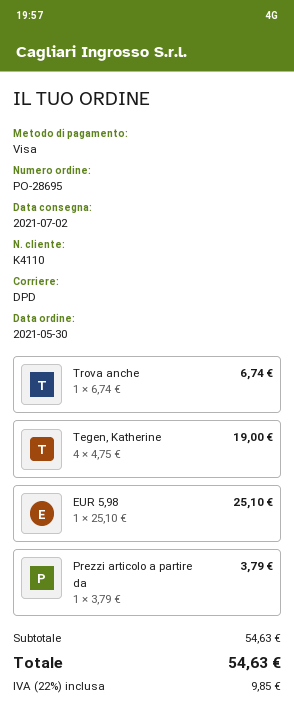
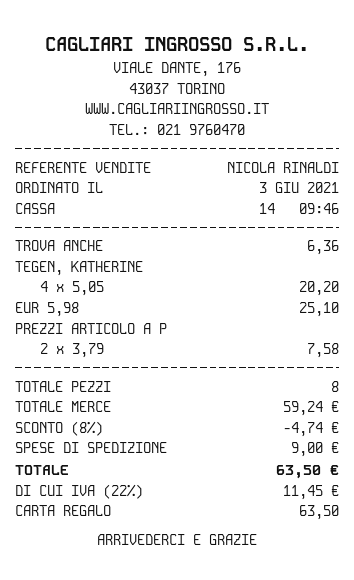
order date: 2021-05-30 -> 2021-06-03
payment method: Visa -> gift card
Trova anche: 1 x 6.74 = 6.74 -> 1 x 6.36 = 6.36
Tegen, Katherine: 4 x 4.75 = 19.00 -> 4 x 5.05 = 20.20
Prezzi articolo a partire da: 1 x 3.79 = 3.79 -> 2 x 3.79 = 7.58
subtotal: 54.63 -> 59.24
discount: none -> 8% = 4.74
shipping: none -> 9.00
tax: 22% = 9.85 -> 22% = 11.45
total: 54.63 -> 63.50

